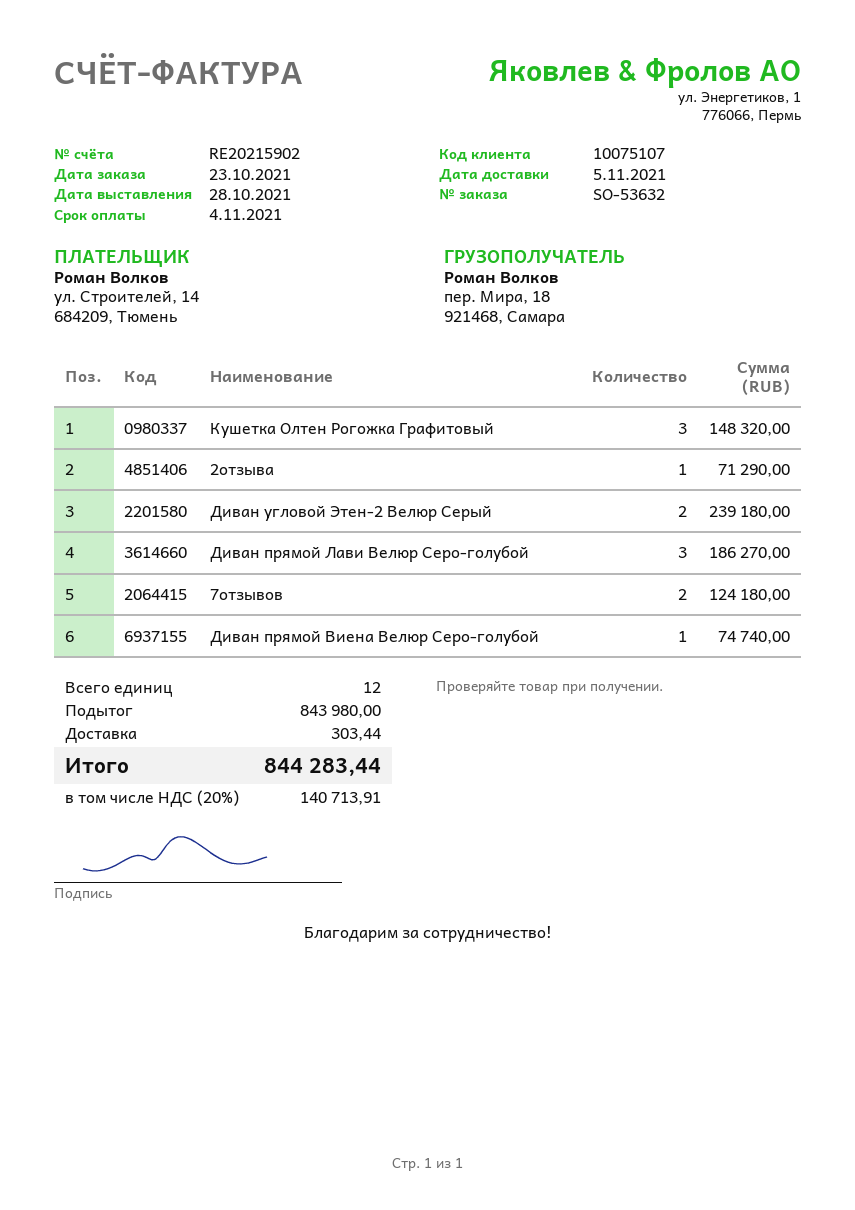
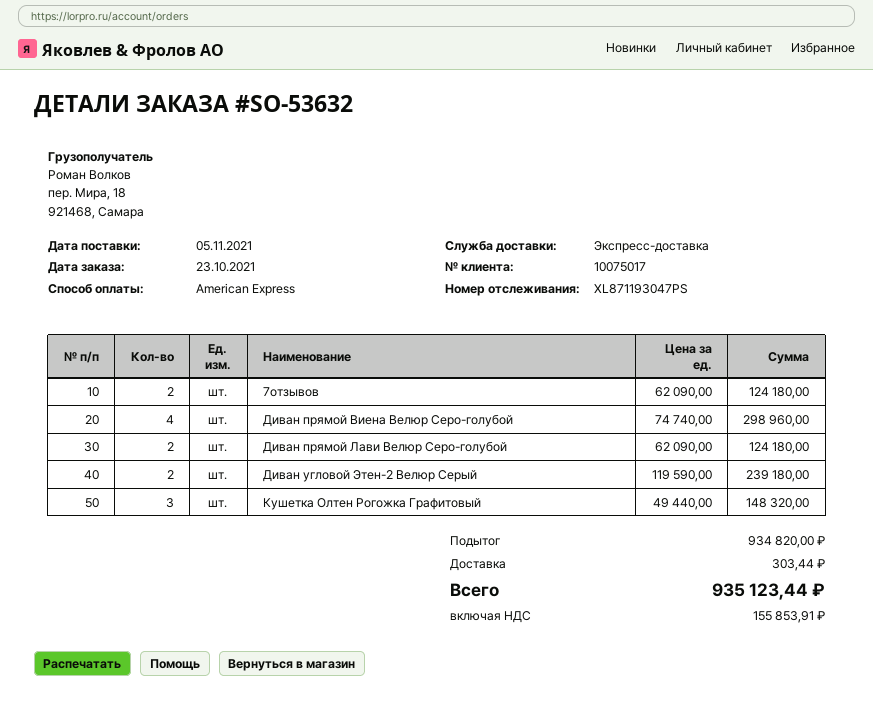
customer number: 10075107 -> 10075017
2отзыва: 1 for 71290.00 -> none
Диван прямой Лави Велюр Серо-голубой: 3 for 186270.00 -> 2 for 124180.00
Диван прямой Виена Велюр Серо-голубой: 1 for 74740.00 -> 4 for 298960.00
subtotal: 843980.00 -> 934820.00
tax: 140713.91 -> 155853.91
total: 844283.44 -> 935123.44

